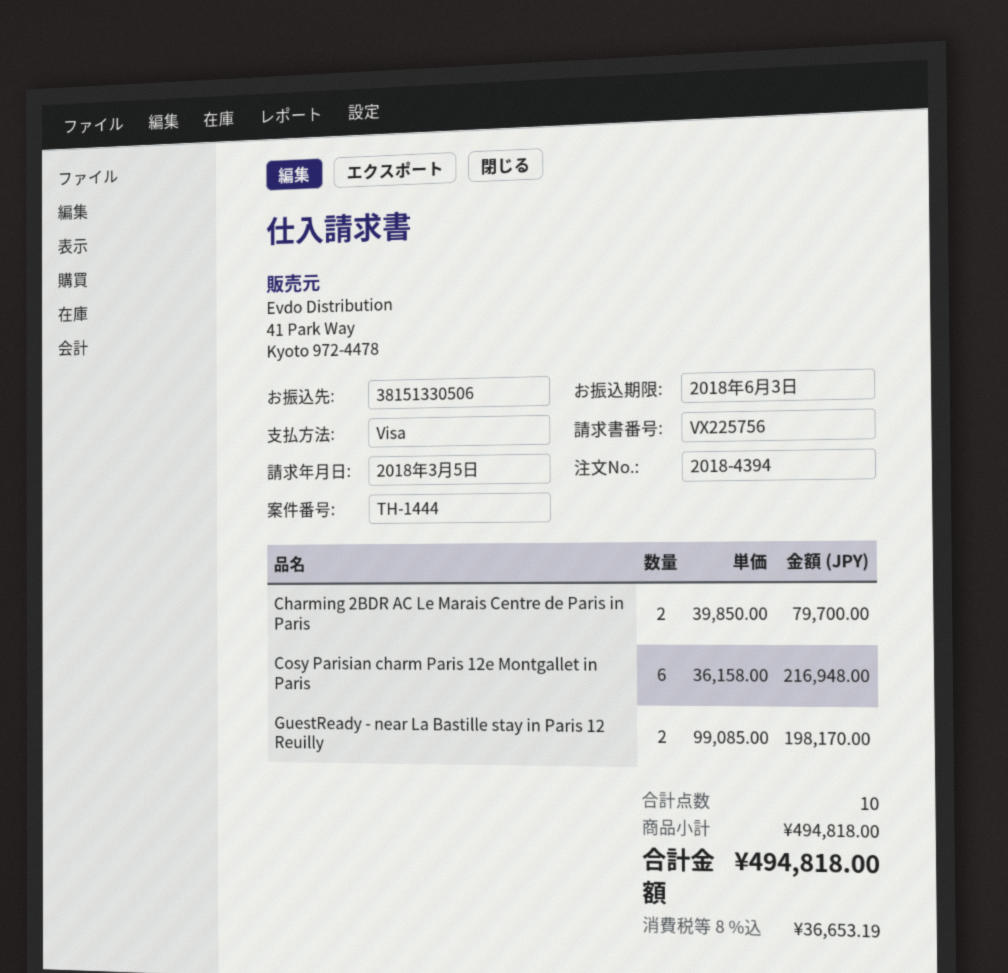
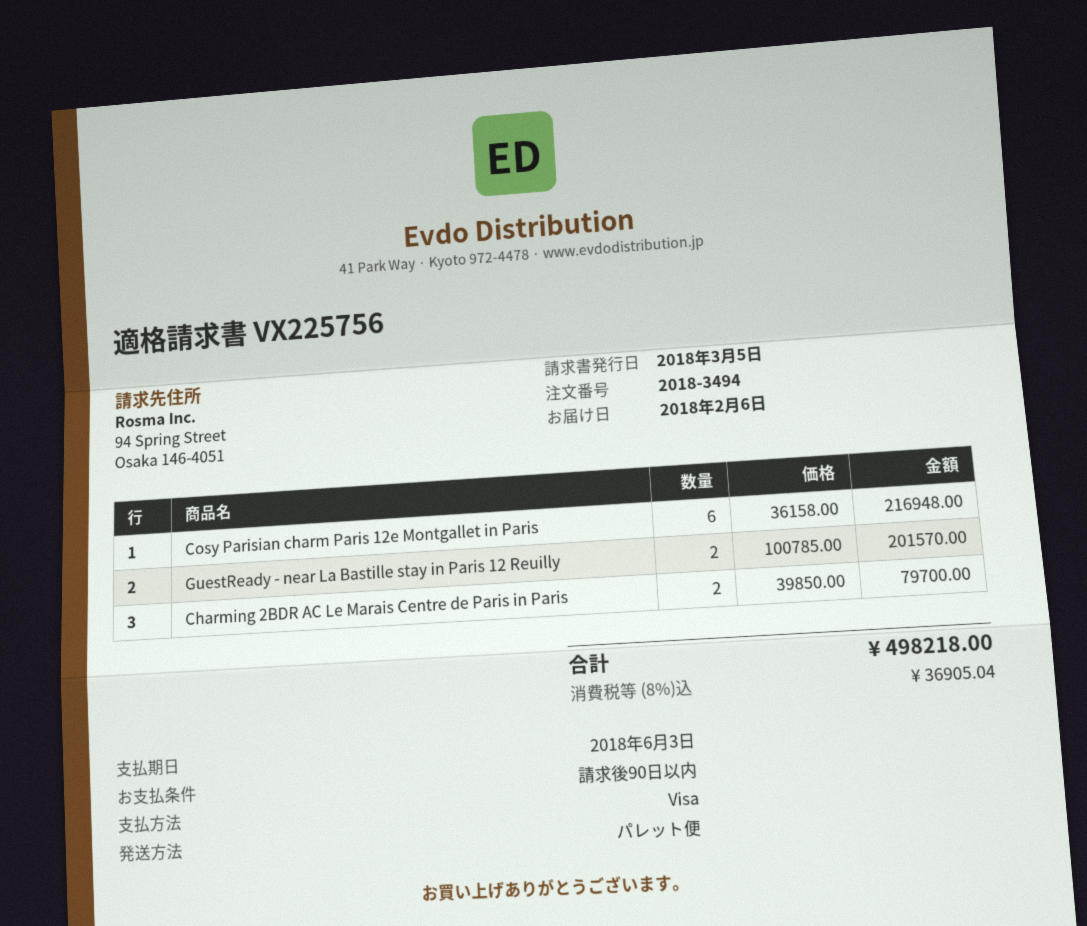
order number: 2018-4394 -> 2018-3494
GuestReady - near La Bastille stay in Paris 12 Reuilly: 2 x 99085.00 = 198170.00 -> 2 x 100785.00 = 201570.00
tax: 8% = 36653.19 -> 8% = 36905.04
total: 494818.00 -> 498218.00

